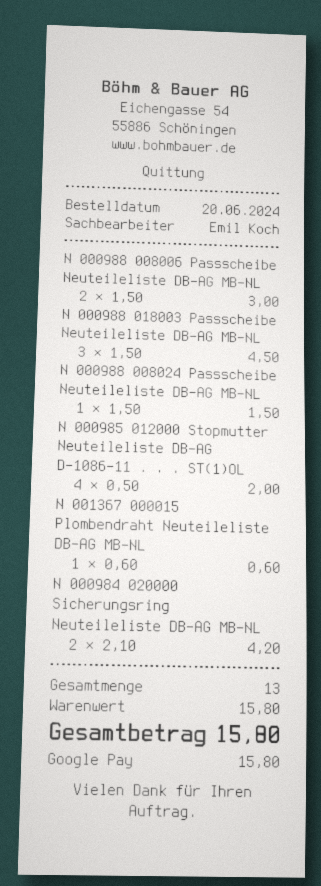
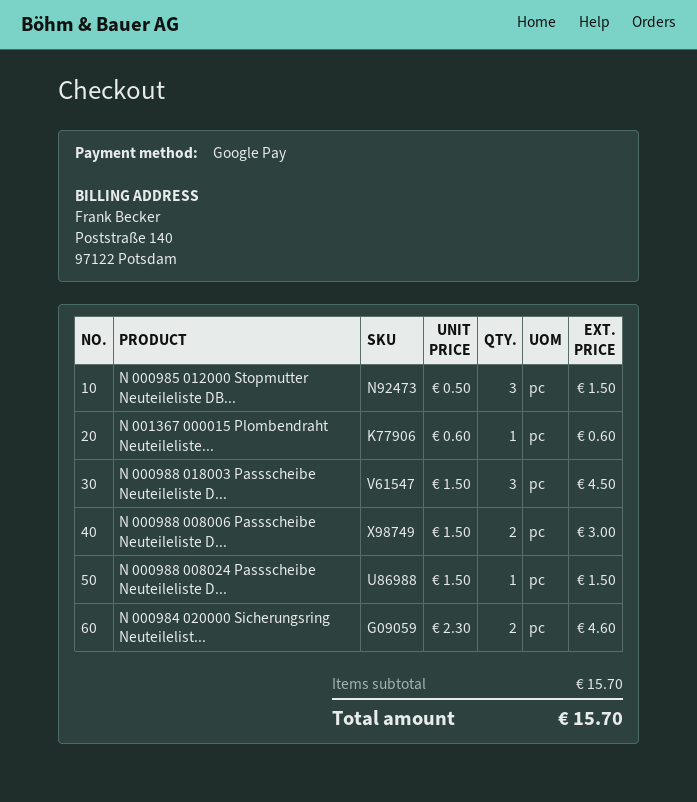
N 000985 012000 Stopmutter Neuteileliste DB-AG D-1086-11 . . . ST(1)OL: 4 x 0.50 = 2.00 -> 3 x 0.50 = 1.50
N 000984 020000 Sicherungsring Neuteileliste DB-AG MB-NL: 2 x 2.10 = 4.20 -> 2 x 2.30 = 4.60
subtotal: 15.80 -> 15.70
total: 15.80 -> 15.70

